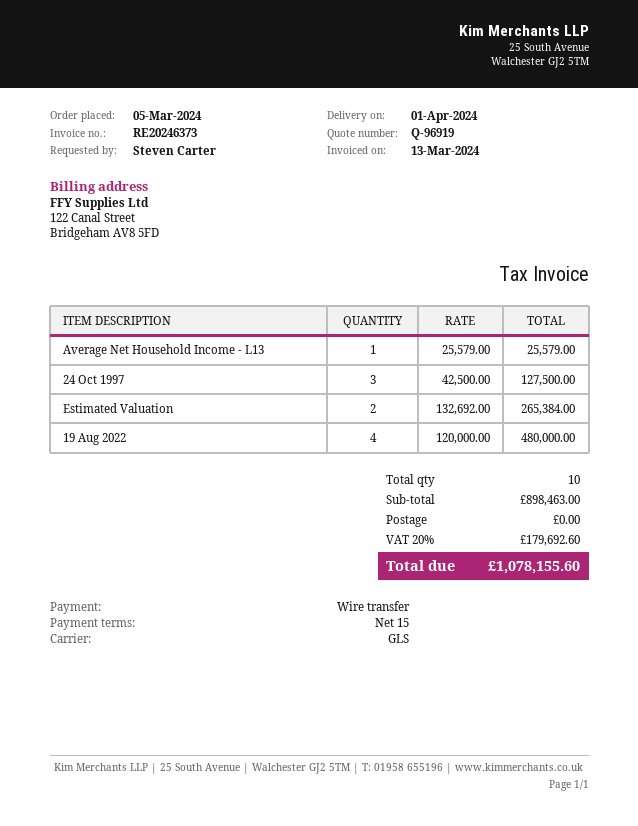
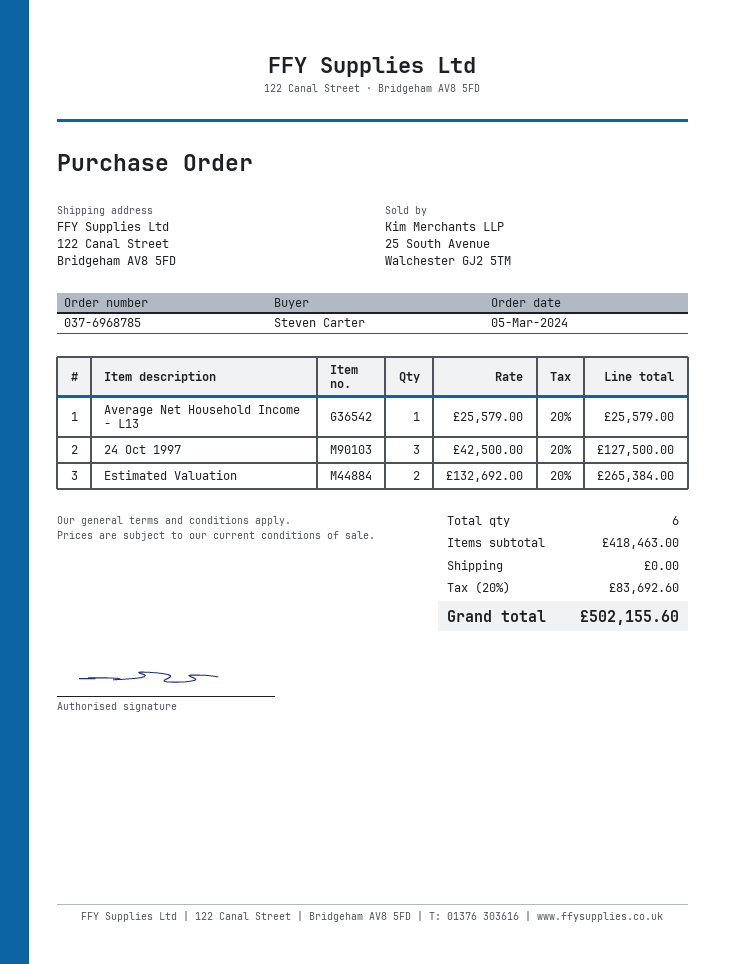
19 Aug 2022: 4 x 120000.00 = 480000.00 -> none
total quantity: 10 -> 6
subtotal: 898463.00 -> 418463.00
tax: 20% = 179692.60 -> 20% = 83692.60
total: 1078155.60 -> 502155.60

